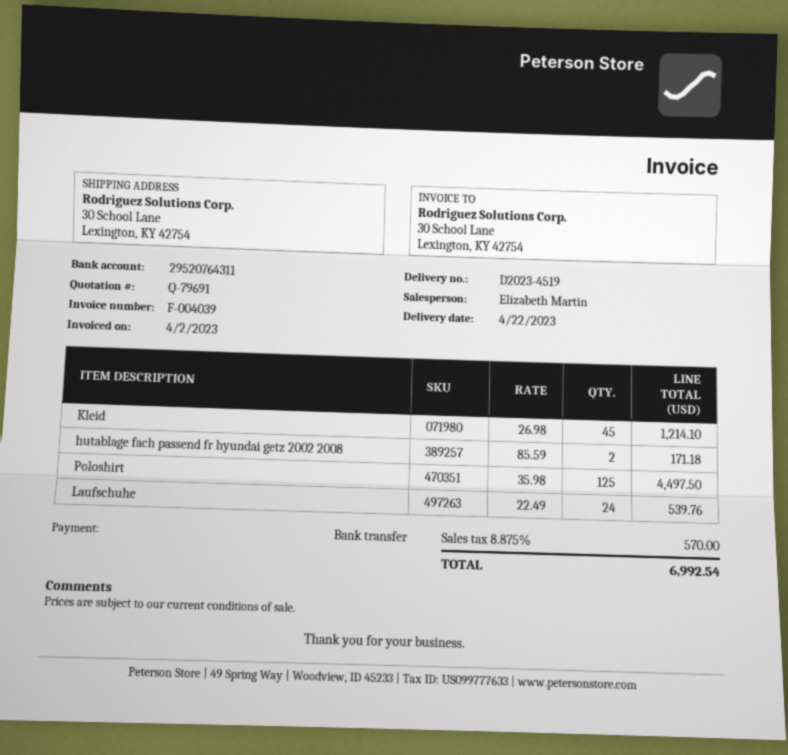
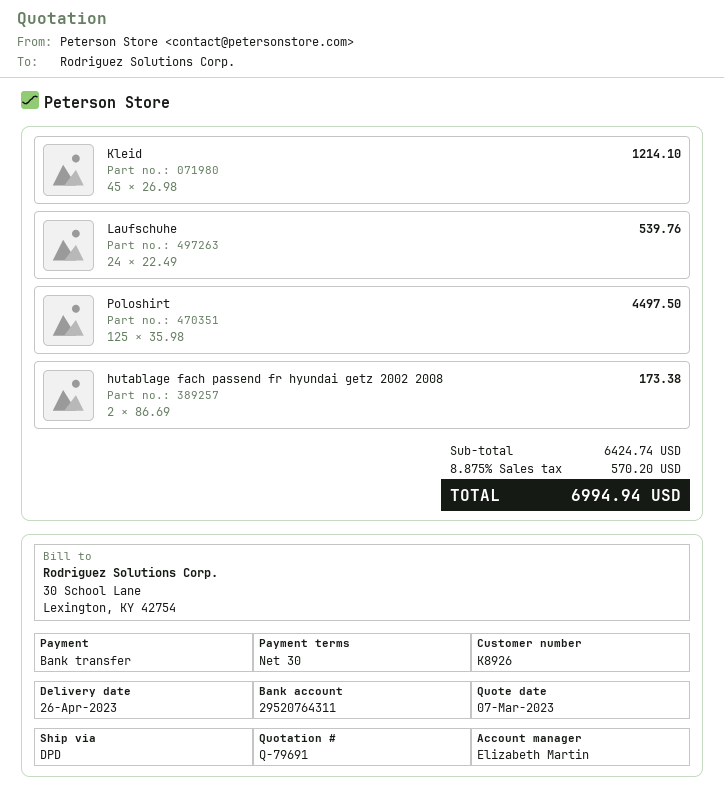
delivery date: 2023-04-22 -> 2023-04-26
hutablage fach passend fr hyundai getz 2002 2008: 2 x 85.59 = 171.18 -> 2 x 86.69 = 173.38
tax: 8.875% = 570.00 -> 8.875% = 570.20
total: 6992.54 -> 6994.94

